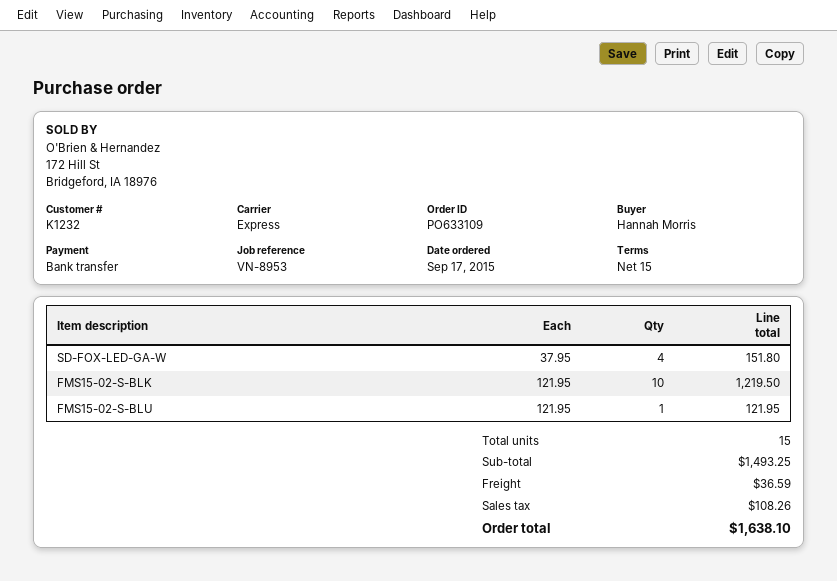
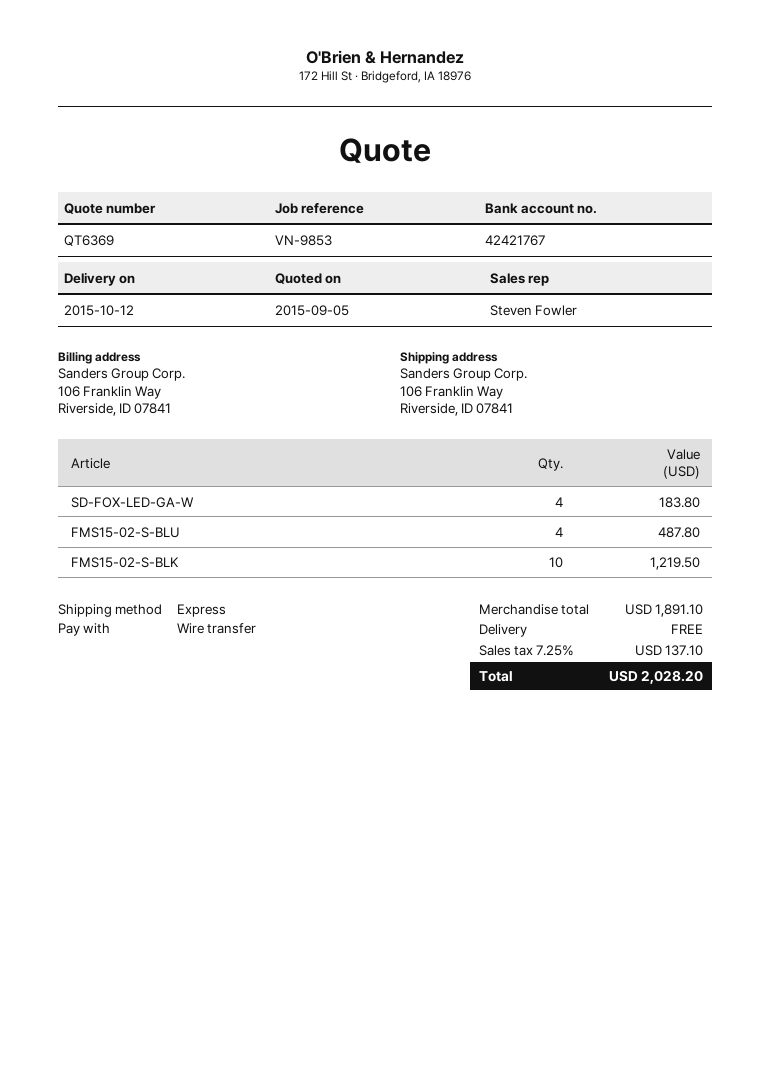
reference: VN-8953 -> VN-9853
SD-FOX-LED-GA-W: 4 for 151.80 -> 4 for 183.80
FMS15-02-S-BLU: 1 for 121.95 -> 4 for 487.80
subtotal: 1493.25 -> 1891.10
shipping: 36.59 -> 0.00
tax: 108.26 -> 137.10
total: 1638.10 -> 2028.20

